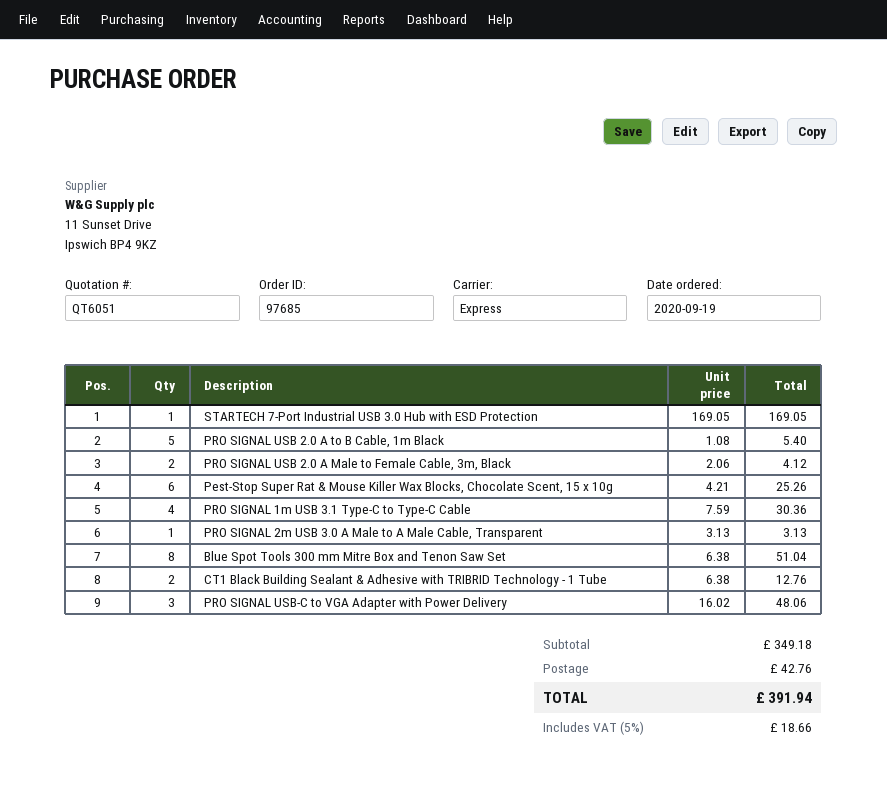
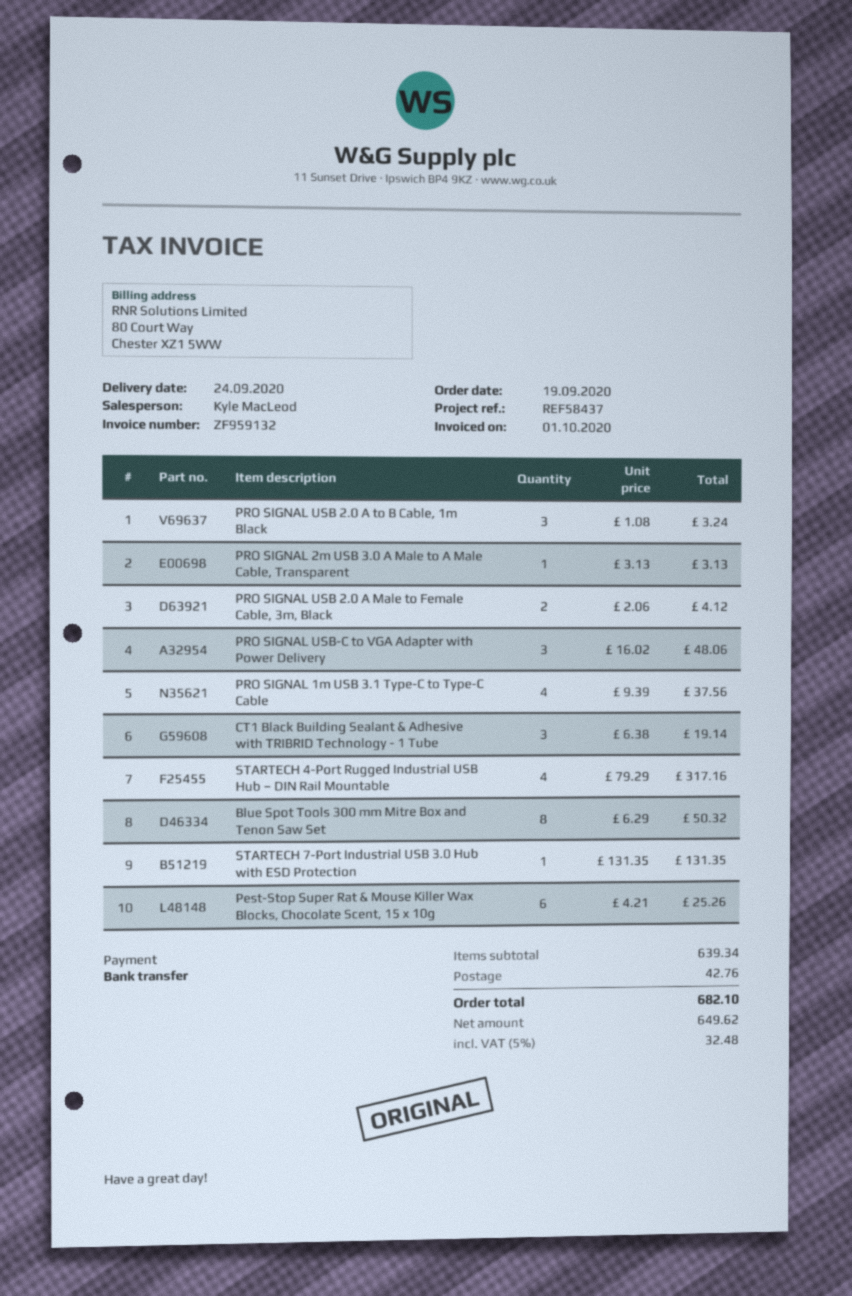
STARTECH 7-Port Industrial USB 3.0 Hub with ESD Protection: 1 x 169.05 = 169.05 -> 1 x 131.35 = 131.35
PRO SIGNAL USB 2.0 A to B Cable, 1m Black: 5 x 1.08 = 5.40 -> 3 x 1.08 = 3.24
PRO SIGNAL 1m USB 3.1 Type-C to Type-C Cable: 4 x 7.59 = 30.36 -> 4 x 9.39 = 37.56
Blue Spot Tools 300 mm Mitre Box and Tenon Saw Set: 8 x 6.38 = 51.04 -> 8 x 6.29 = 50.32
CT1 Black Building Sealant & Adhesive with TRIBRID Technology - 1 Tube: 2 x 6.38 = 12.76 -> 3 x 6.38 = 19.14
STARTECH 4-Port Rugged Industrial USB Hub – DIN Rail Mountable: none -> 4 x 79.29 = 317.16
subtotal: 349.18 -> 639.34
tax: 5% = 18.66 -> 5% = 32.48
total: 391.94 -> 682.10

